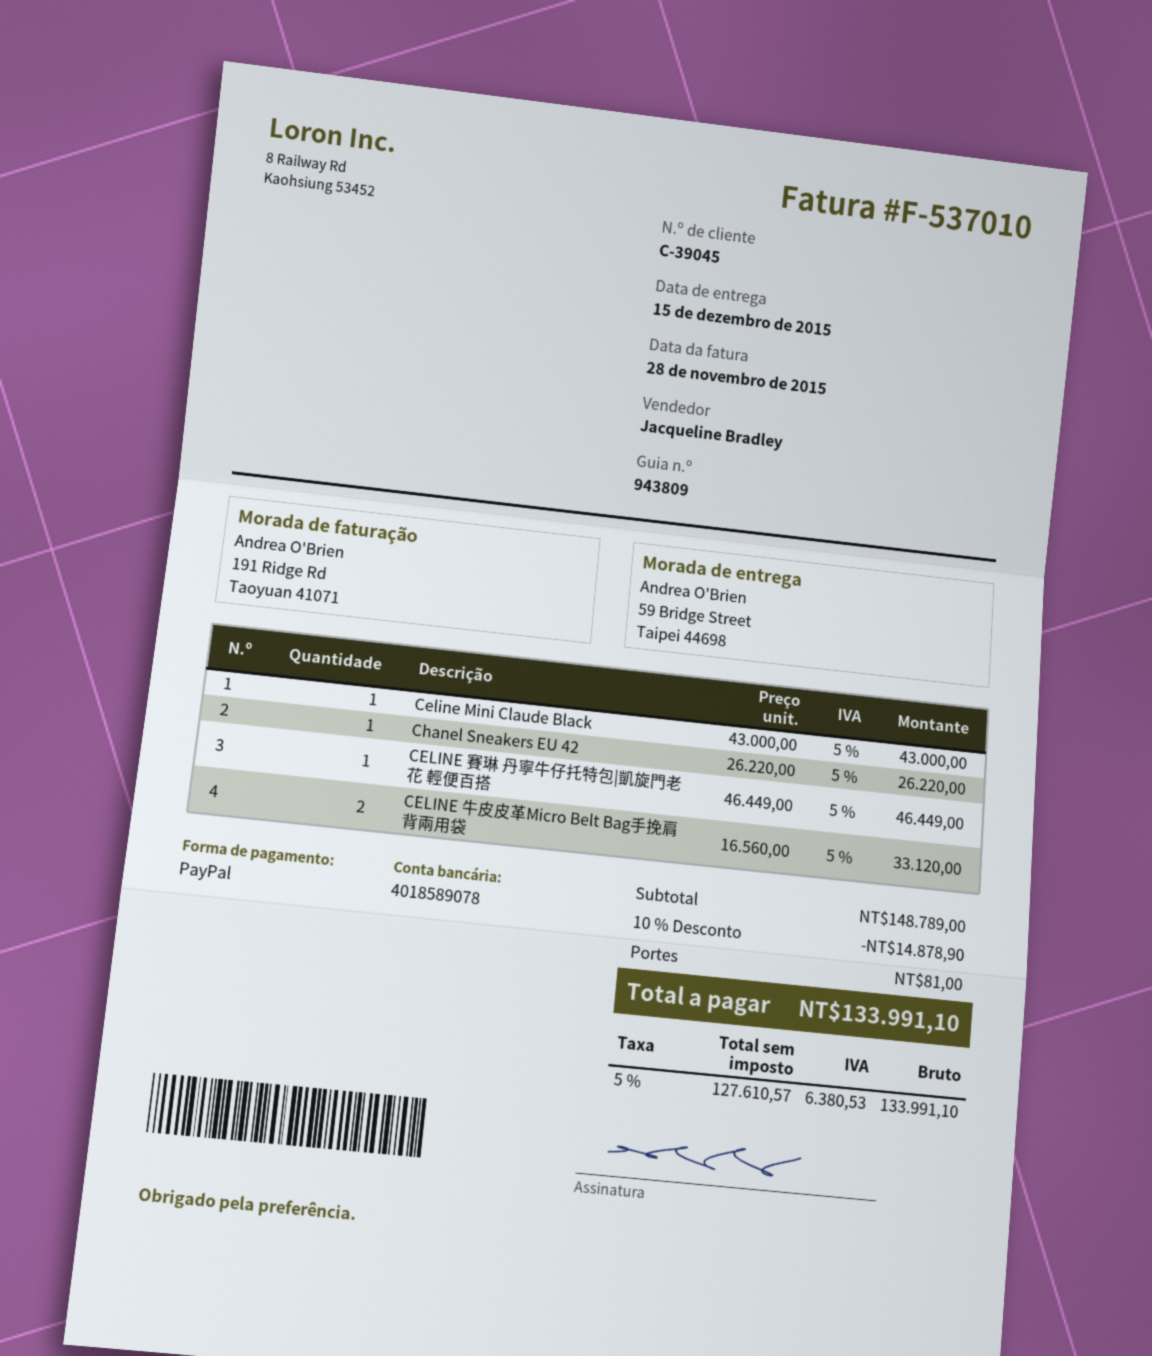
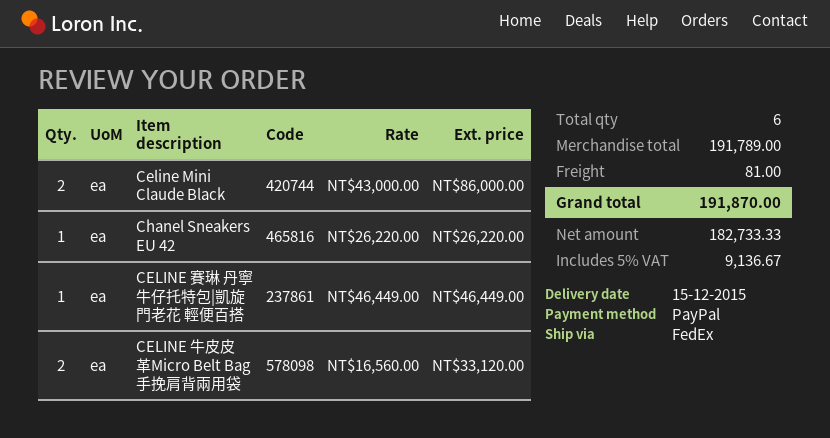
Celine Mini Claude Black: 1 x 43000.00 = 43000.00 -> 2 x 43000.00 = 86000.00
subtotal: 148789.00 -> 191789.00
discount: 10% = 14878.90 -> none
net: 127610.57 -> 182733.33
tax: 5% = 6380.53 -> 5% = 9136.67
total: 133991.10 -> 191870.00

